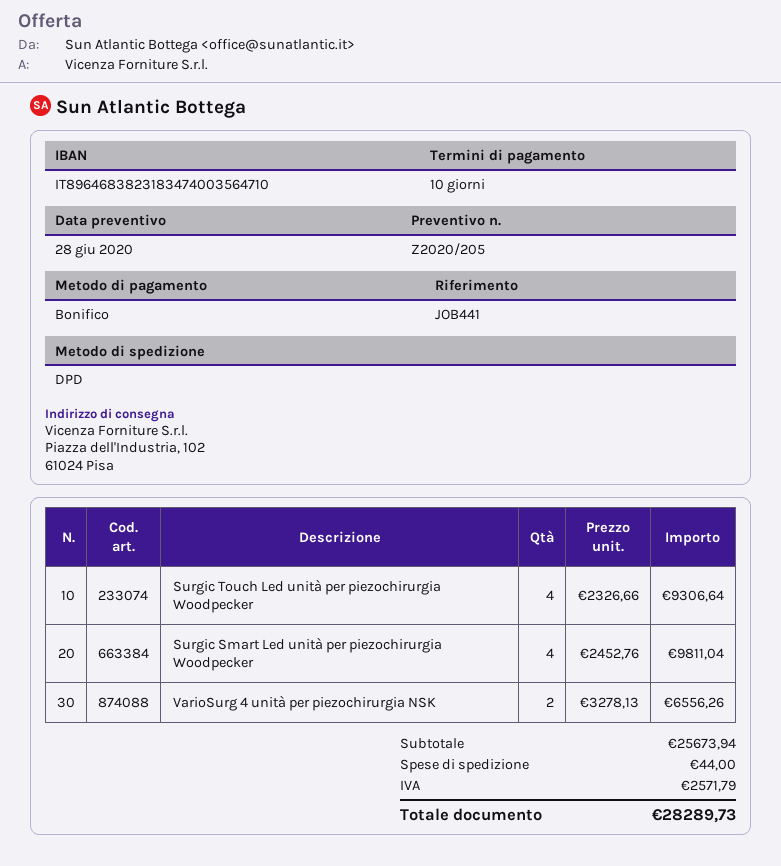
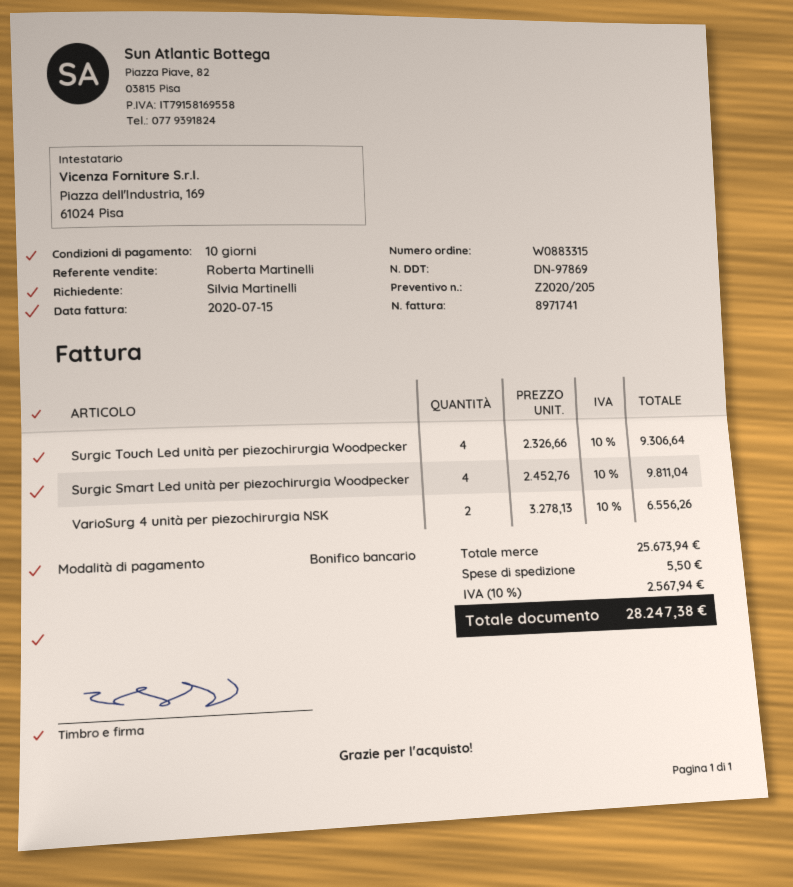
shipping: 44.00 -> 5.50
tax: 2571.79 -> 2567.94
total: 28289.73 -> 28247.38

